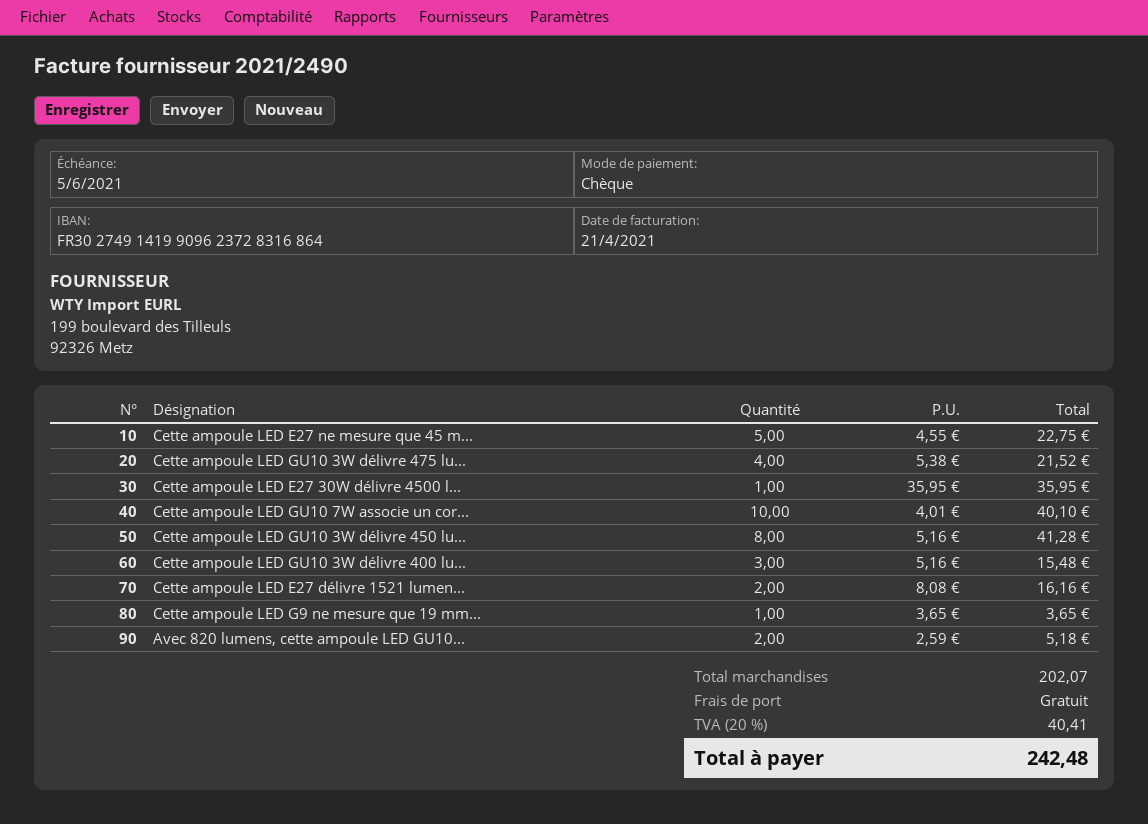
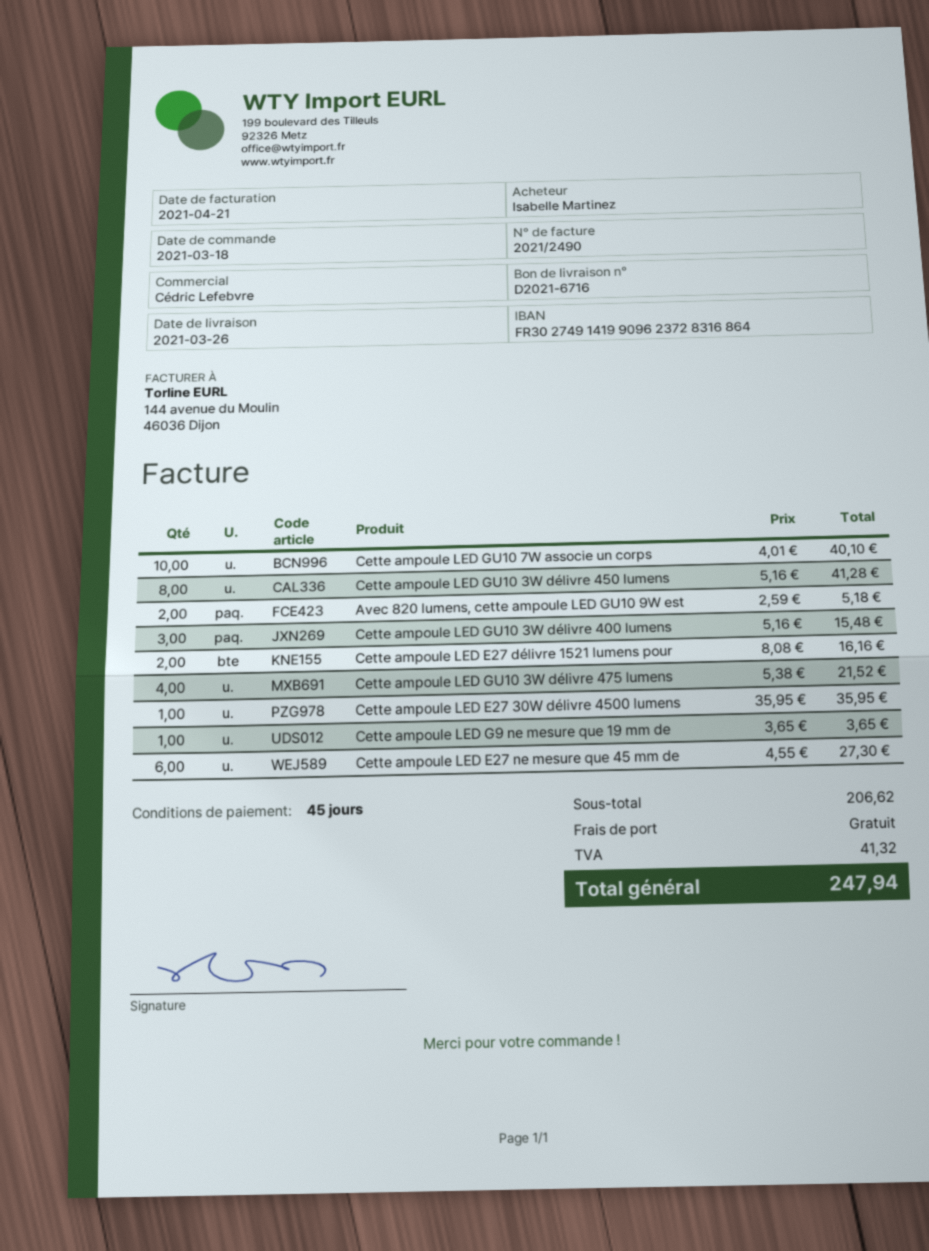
Cette ampoule LED E27 ne mesure que 45 m...: 5 x 4.55 = 22.75 -> 6 x 4.55 = 27.30
subtotal: 202.07 -> 206.62
tax: 40.41 -> 41.32
total: 242.48 -> 247.94

